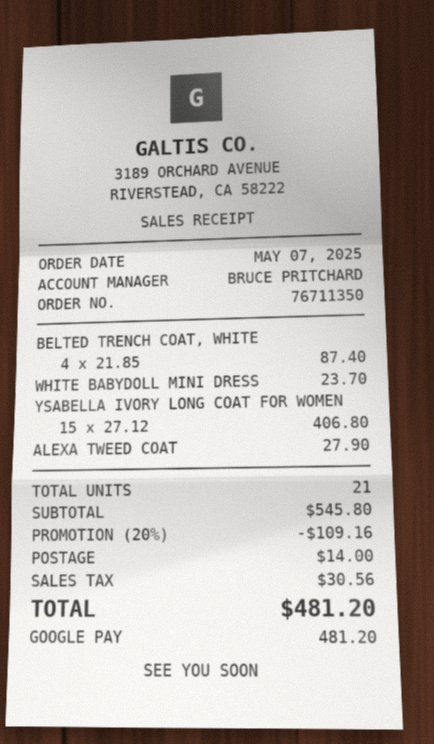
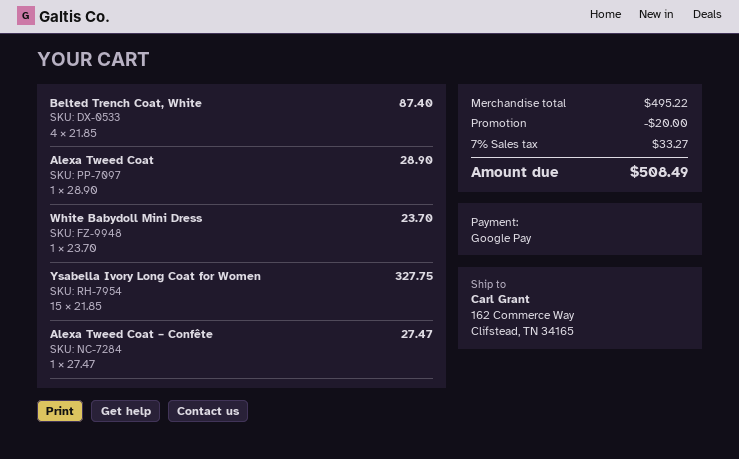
YSABELLA IVORY LONG COAT FOR WOMEN: 15 x 27.12 = 406.80 -> 15 x 21.85 = 327.75
ALEXA TWEED COAT: 1 x 27.90 = 27.90 -> 1 x 28.90 = 28.90
Alexa Tweed Coat – Confête: none -> 1 x 27.47 = 27.47
subtotal: 545.80 -> 495.22
discount: 109.16 -> 20.00
shipping: 14.00 -> none
tax: 30.56 -> 33.27
total: 481.20 -> 508.49

